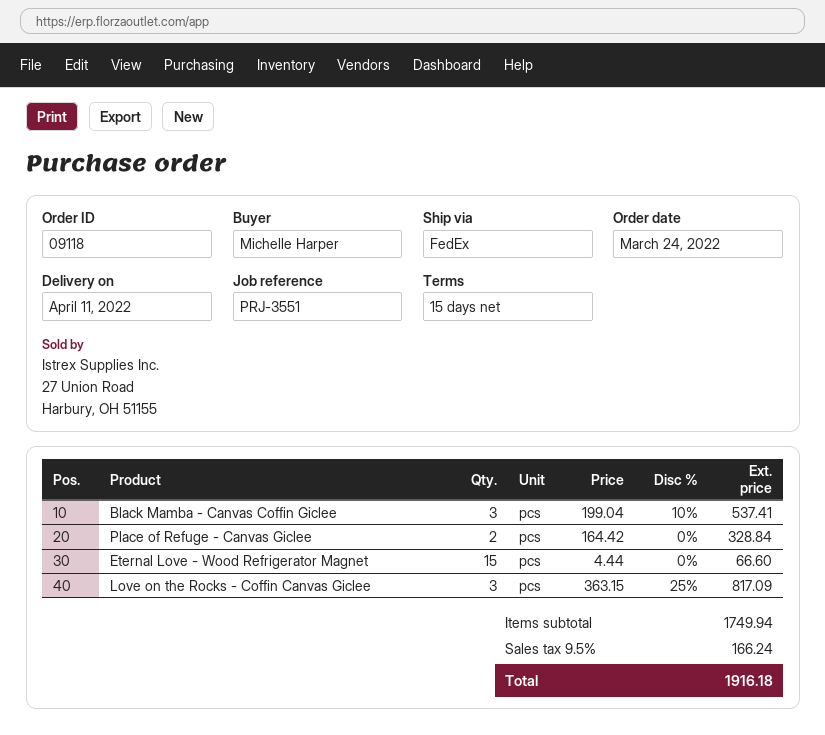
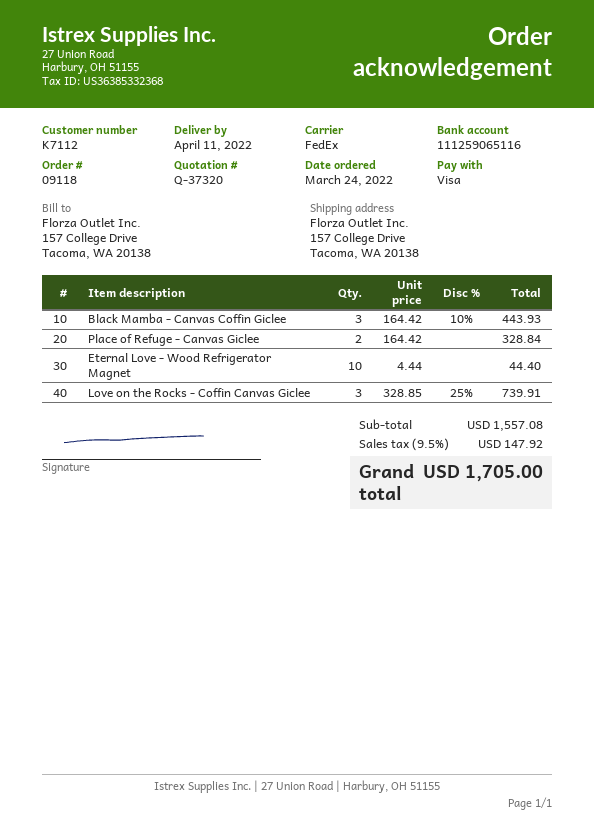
Black Mamba - Canvas Coffin Giclee: 3 x 199.04 - 10% = 537.41 -> 3 x 164.42 - 10% = 443.93
Eternal Love - Wood Refrigerator Magnet: 15 x 4.44 = 66.60 -> 10 x 4.44 = 44.40
Love on the Rocks - Coffin Canvas Giclee: 3 x 363.15 - 25% = 817.09 -> 3 x 328.85 - 25% = 739.91
subtotal: 1749.94 -> 1557.08
tax: 9.5% = 166.24 -> 9.5% = 147.92
total: 1916.18 -> 1705.00

